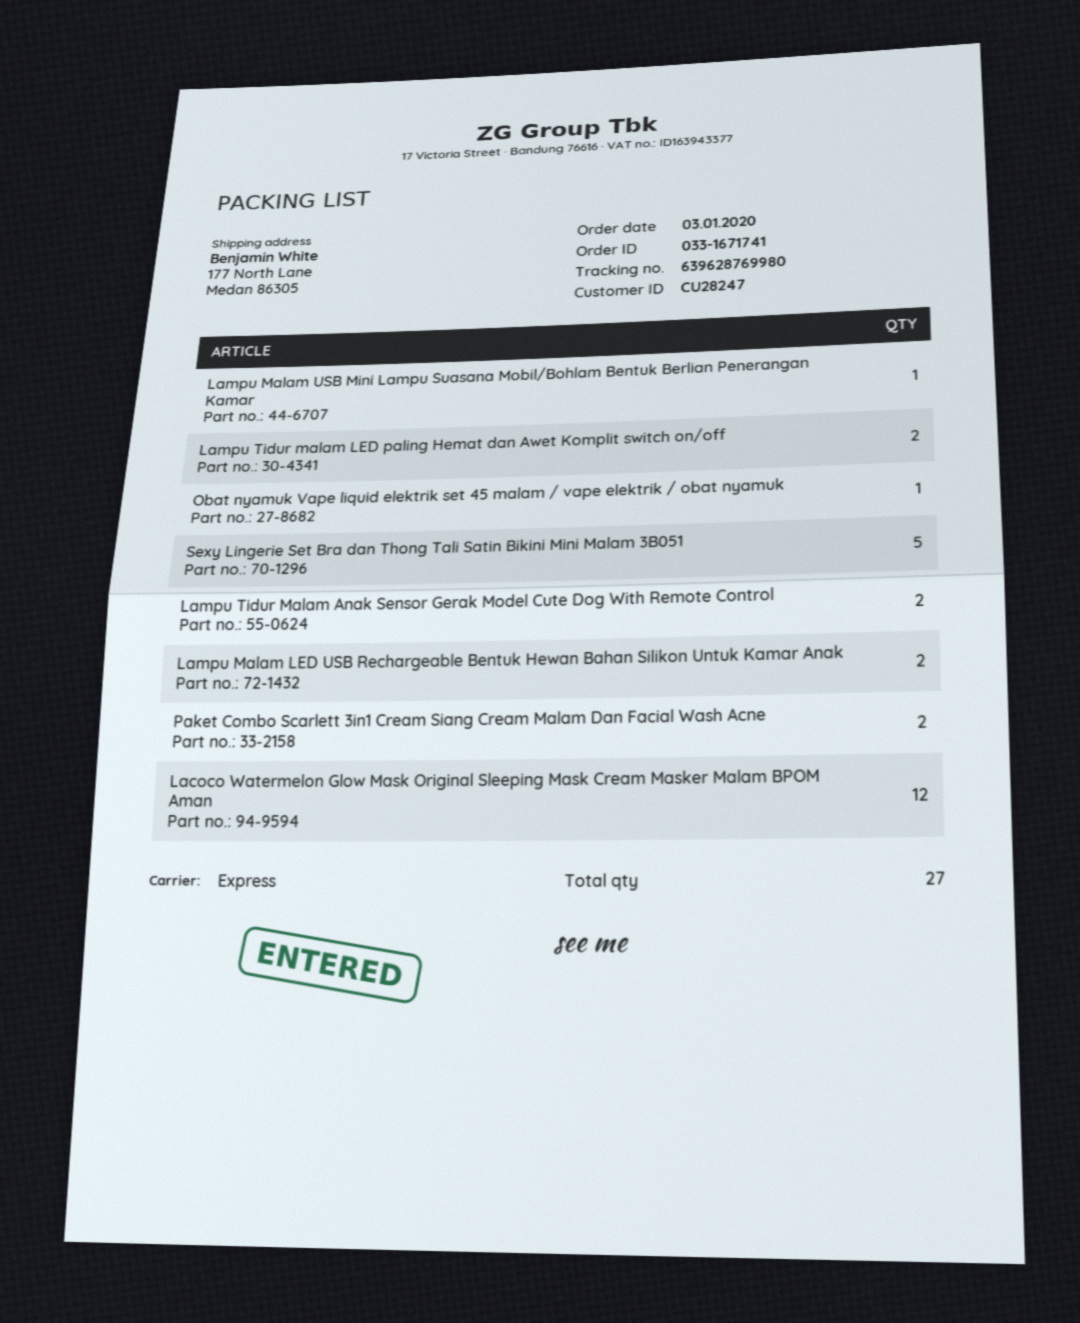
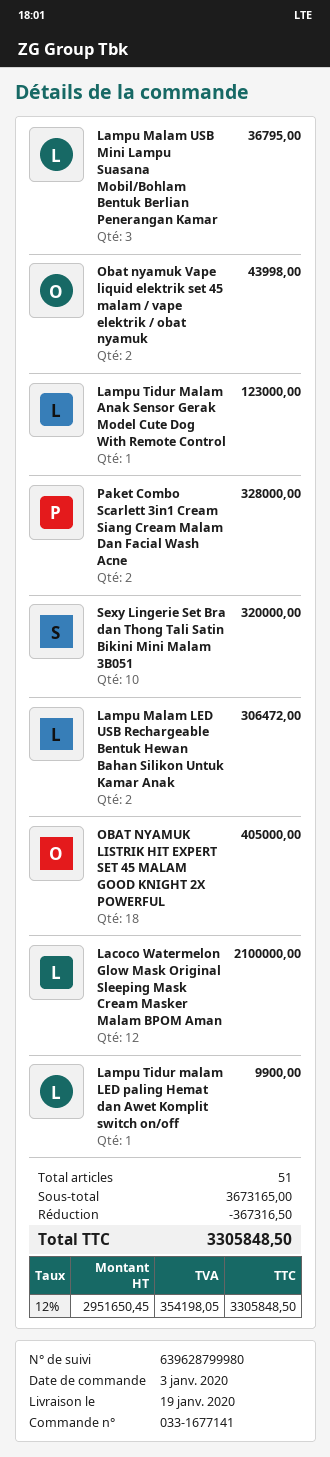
order number: 033-1671741 -> 033-1677141
tracking number: 639628769980 -> 639628799980
Lampu Malam USB Mini Lampu Suasana Mobil/Bohlam Bentuk Berlian Penerangan Kamar: 1 -> 3
Lampu Tidur malam LED paling Hemat dan Awet Komplit switch on/off: 2 -> 1
Obat nyamuk Vape liquid elektrik set 45 malam / vape elektrik / obat nyamuk: 1 -> 2
Sexy Lingerie Set Bra dan Thong Tali Satin Bikini Mini Malam 3B051: 5 -> 10
Lampu Tidur Malam Anak Sensor Gerak Model Cute Dog With Remote Control: 2 -> 1
OBAT NYAMUK LISTRIK HIT EXPERT SET 45 MALAM GOOD KNIGHT 2X POWERFUL: none -> 18
total quantity: 27 -> 51

